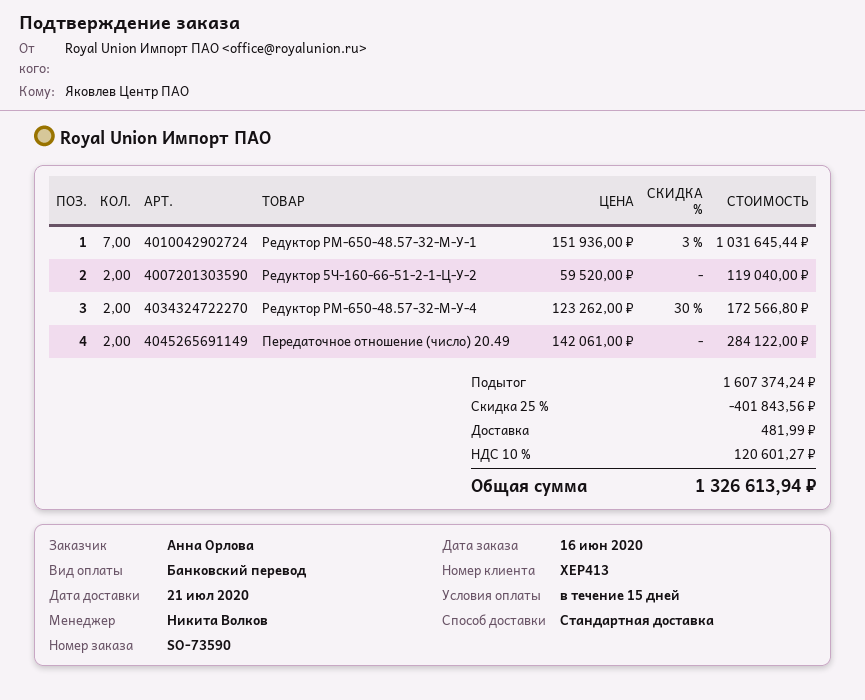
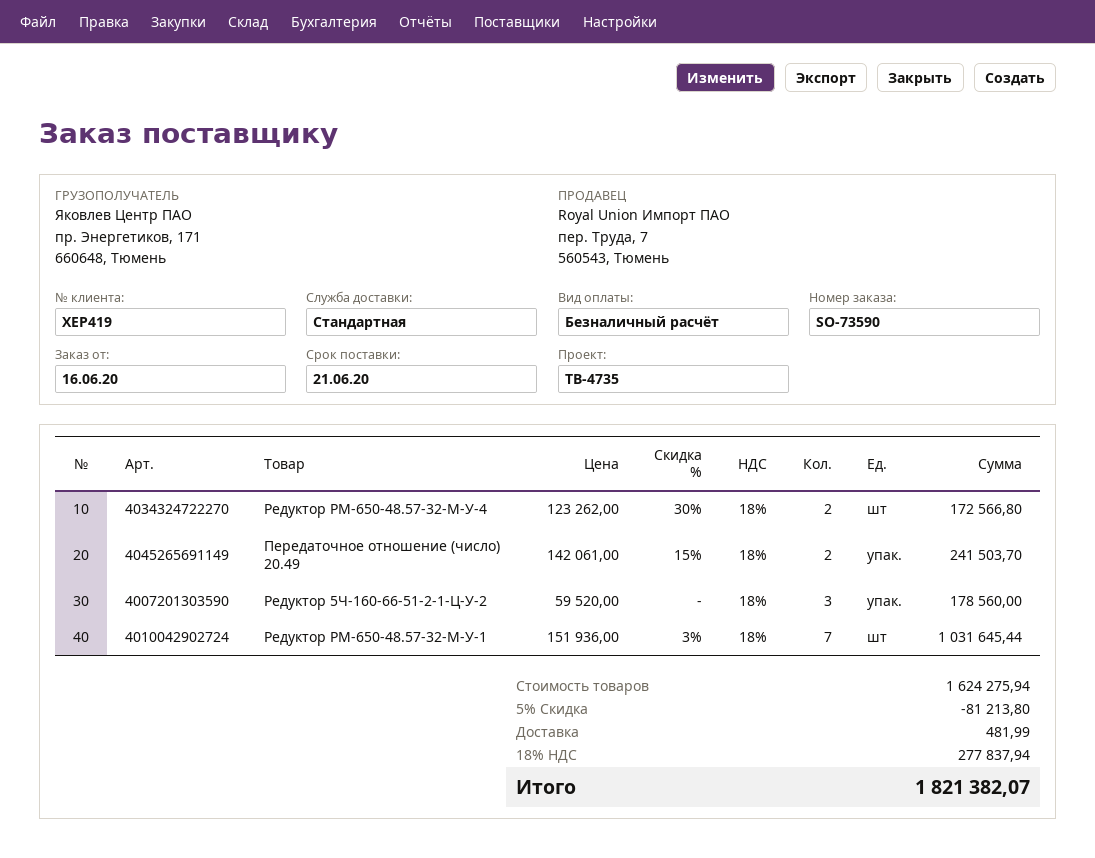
delivery date: 2020-07-21 -> 2020-06-21
customer number: XEP413 -> XEP419
Редуктор 5Ч-160-66-51-2-1-Ц-У-2: 2 x 59520.00 = 119040.00 -> 3 x 59520.00 = 178560.00
Передаточное отношение (число) 20.49: 2 x 142061.00 = 284122.00 -> 2 x 142061.00 - 15% = 241503.70
subtotal: 1607374.24 -> 1624275.94
discount: 25% = 401843.56 -> 5% = 81213.80
tax: 10% = 120601.27 -> 18% = 277837.94
total: 1326613.94 -> 1821382.07

